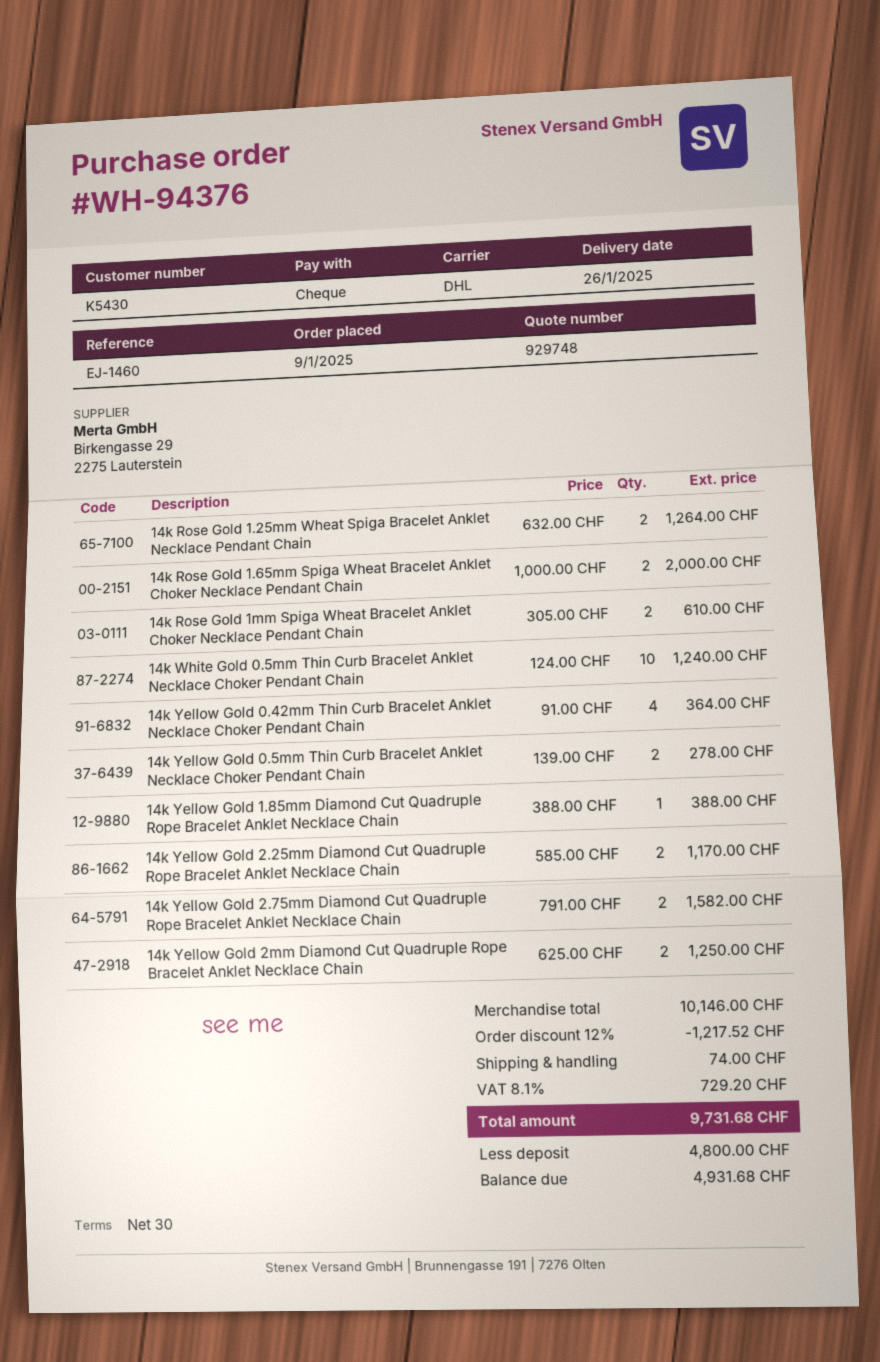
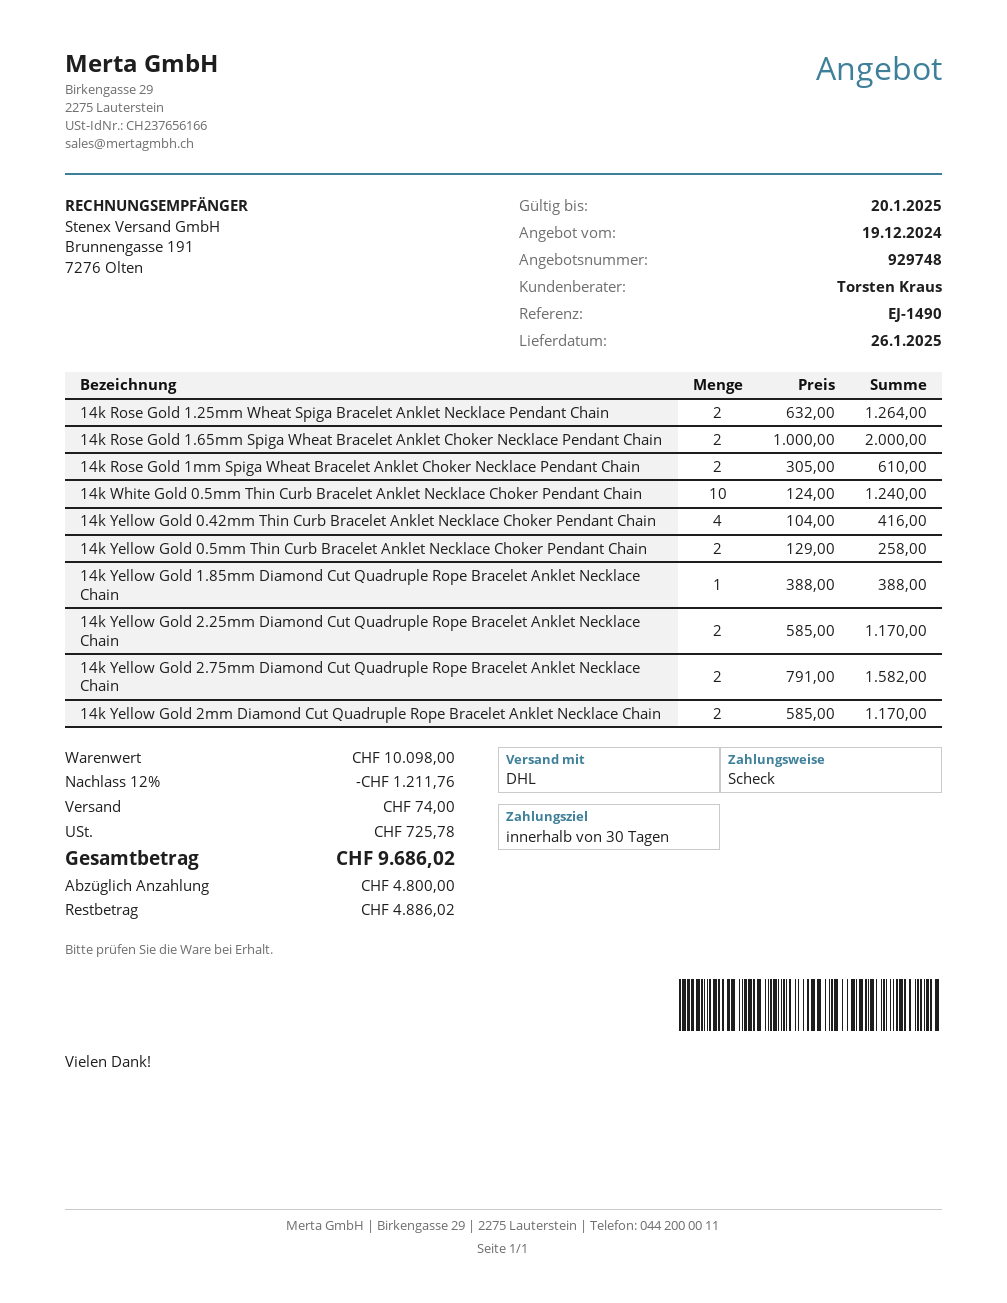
reference: EJ-1460 -> EJ-1490
14k Yellow Gold 0.42mm Thin Curb Bracelet Anklet Necklace Choker Pendant Chain: 4 x 91.00 = 364.00 -> 4 x 104.00 = 416.00
14k Yellow Gold 0.5mm Thin Curb Bracelet Anklet Necklace Choker Pendant Chain: 2 x 139.00 = 278.00 -> 2 x 129.00 = 258.00
14k Yellow Gold 2mm Diamond Cut Quadruple Rope Bracelet Anklet Necklace Chain: 2 x 625.00 = 1250.00 -> 2 x 585.00 = 1170.00
subtotal: 10146.00 -> 10098.00
discount: 12% = 1217.52 -> 12% = 1211.76
tax: 729.20 -> 725.78
total: 9731.68 -> 9686.02
balance: 4931.68 -> 4886.02

